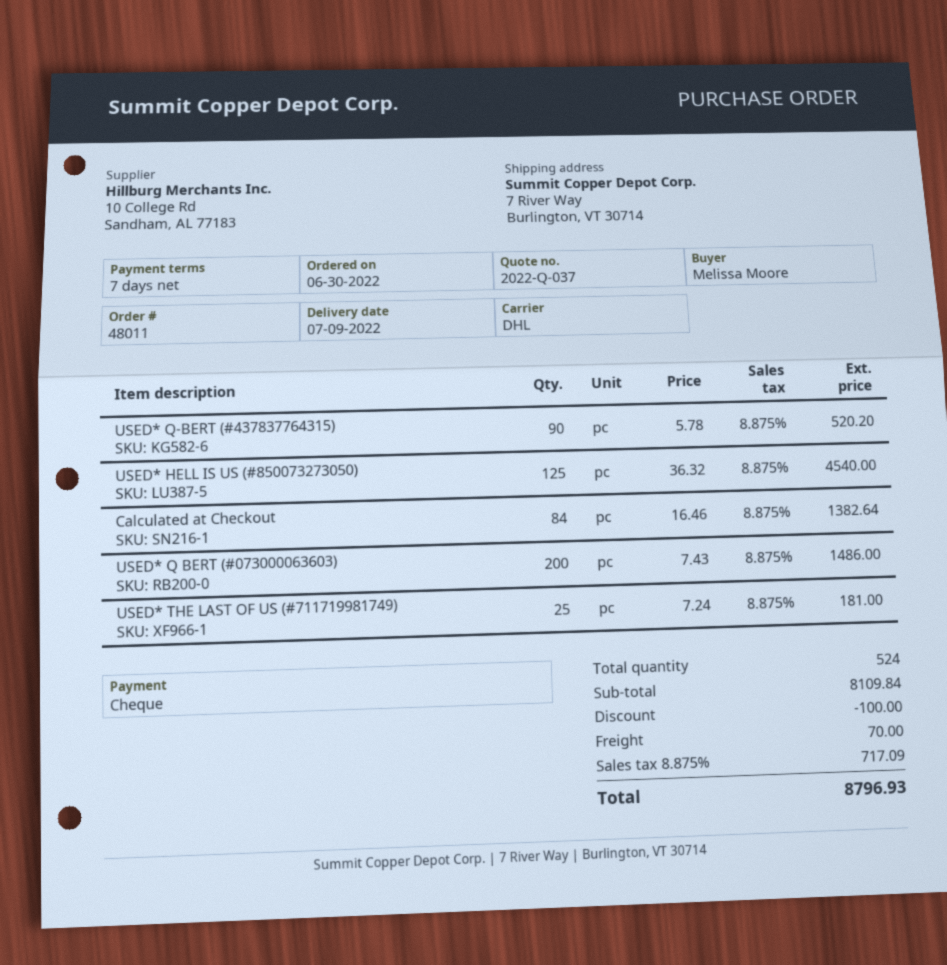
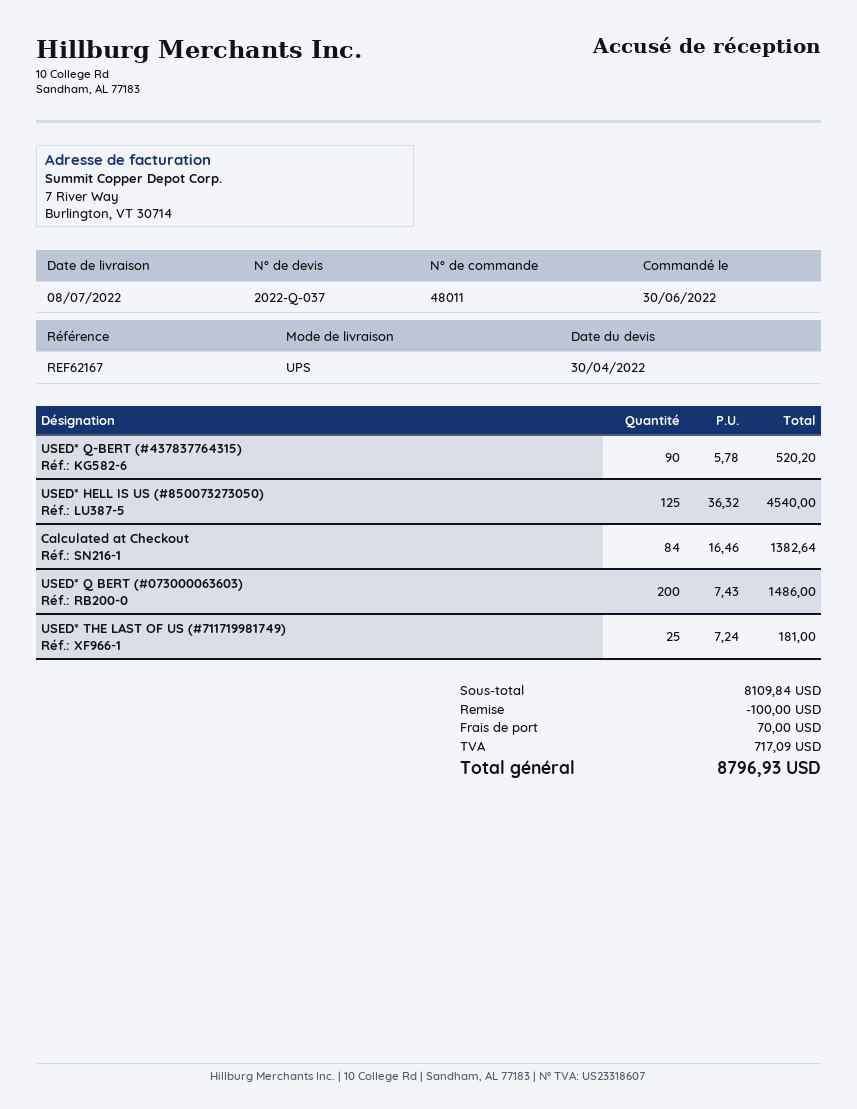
delivery date: 2022-07-09 -> 2022-07-08
shipping method: DHL -> UPS

